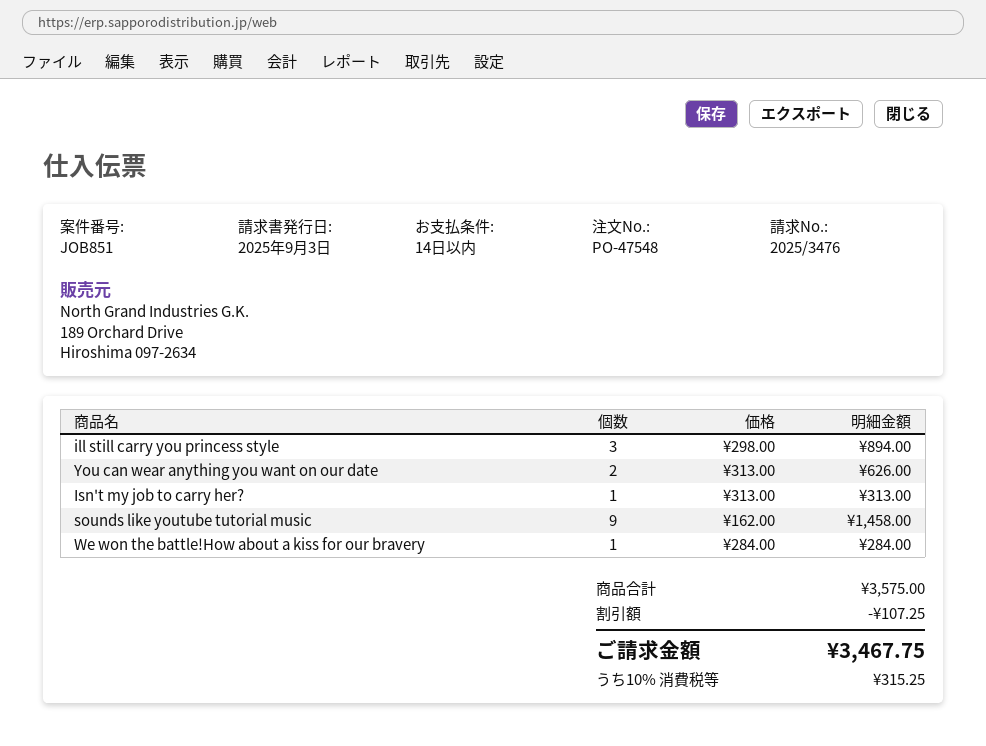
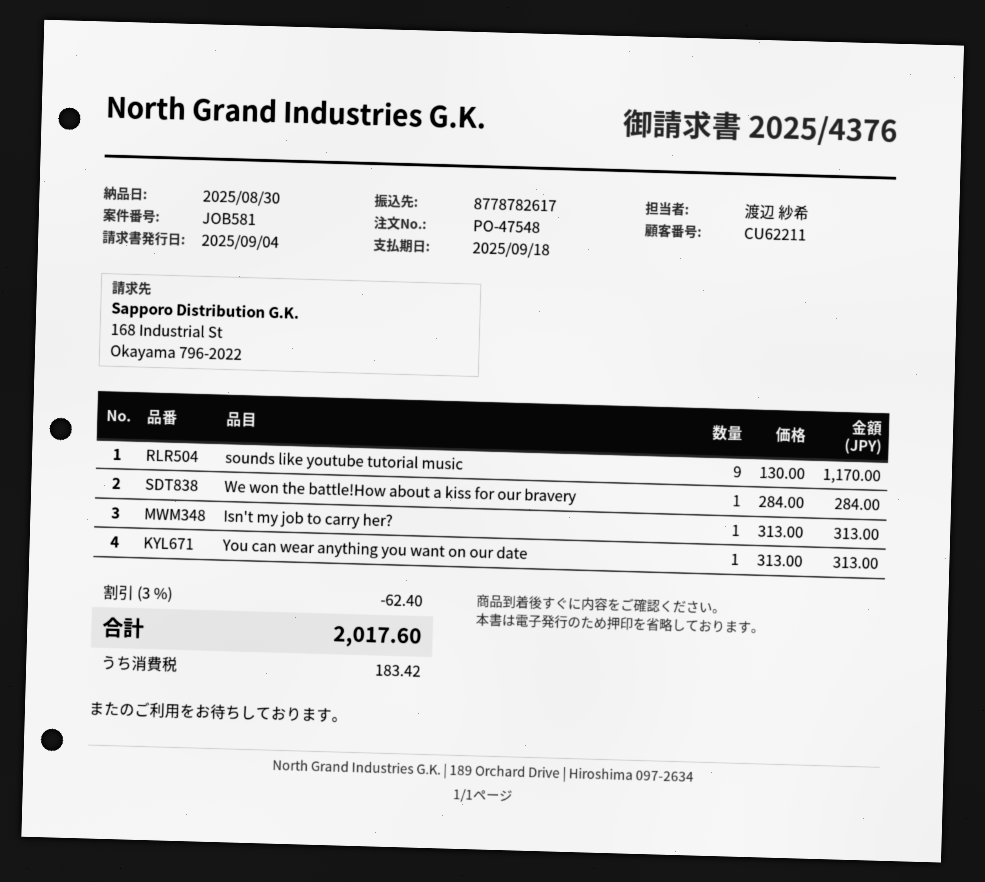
invoice number: 2025/3476 -> 2025/4376
invoice date: 2025-09-03 -> 2025-09-04
reference: JOB851 -> JOB581
ill still carry you princess style: 3 x 298.00 = 894.00 -> none
You can wear anything you want on our date: 2 x 313.00 = 626.00 -> 1 x 313.00 = 313.00
sounds like youtube tutorial music: 9 x 162.00 = 1458.00 -> 9 x 130.00 = 1170.00
discount: 107.25 -> 62.40
tax: 315.25 -> 183.42
total: 3467.75 -> 2017.60

